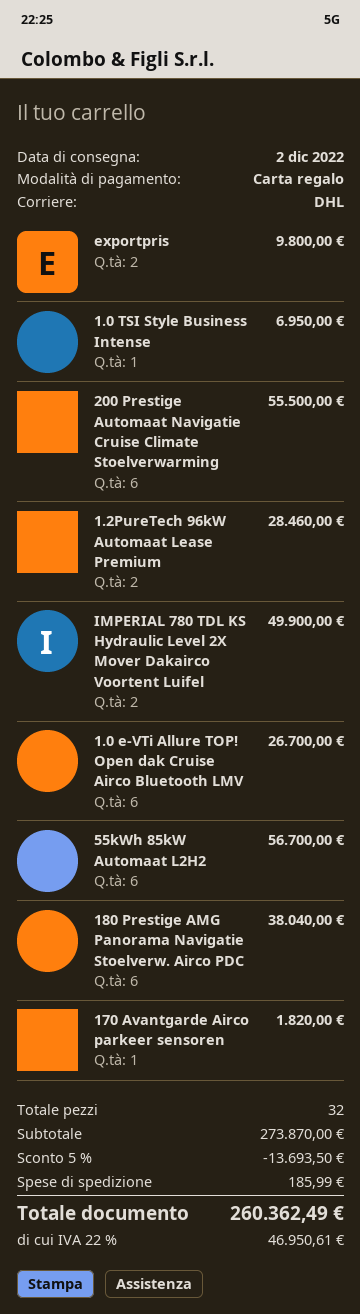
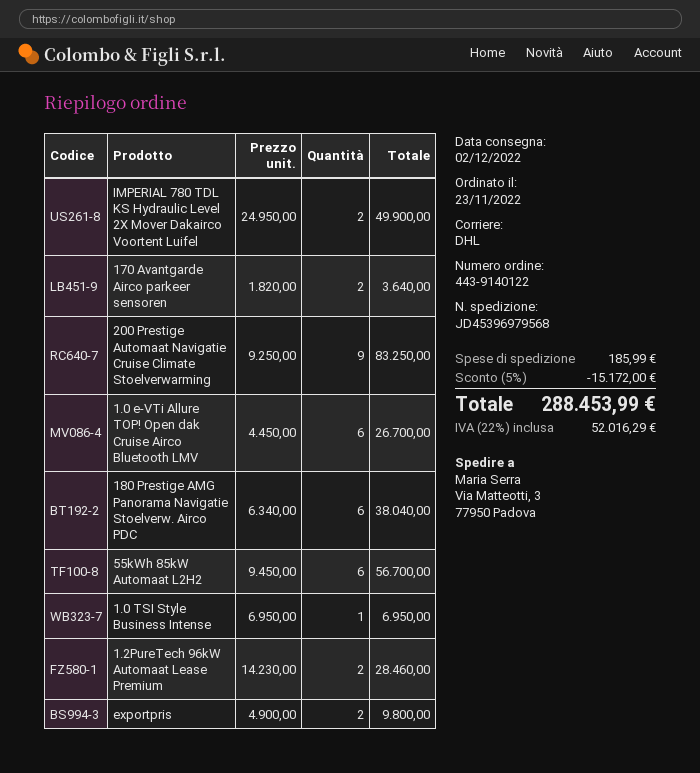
200 Prestige Automaat Navigatie Cruise Climate Stoelverwarming: 6 for 55500.00 -> 9 for 83250.00
170 Avantgarde Airco parkeer sensoren: 1 for 1820.00 -> 2 for 3640.00
discount: 5% = 13693.50 -> 5% = 15172.00
tax: 22% = 46950.61 -> 22% = 52016.29
total: 260362.49 -> 288453.99

